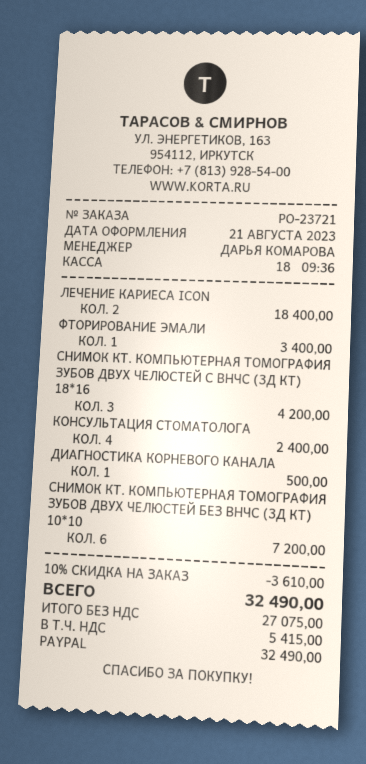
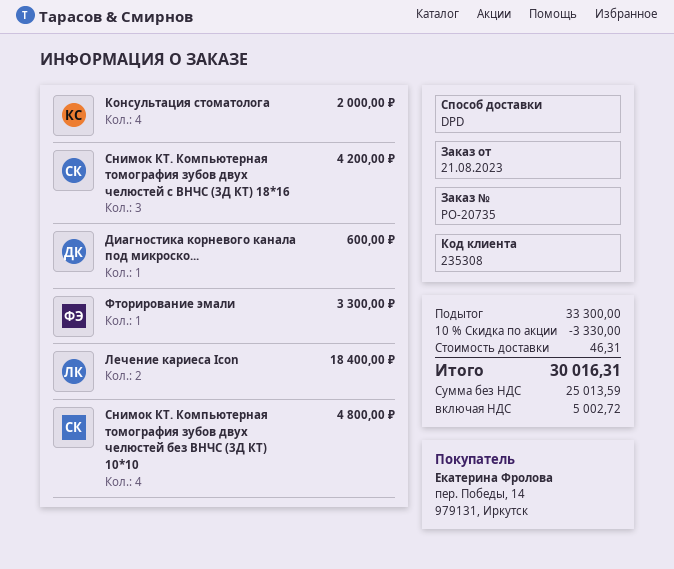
order number: PO-23721 -> PO-20735
ФТОРИРОВАНИЕ ЭМАЛИ: 1 for 3400.00 -> 1 for 3300.00
КОНСУЛЬТАЦИЯ СТОМАТОЛОГА: 4 for 2400.00 -> 4 for 2000.00
ДИАГНОСТИКА КОРНЕВОГО КАНАЛА: 1 for 500.00 -> 1 for 600.00
СНИМОК КТ. КОМПЬЮТЕРНАЯ ТОМОГРАФИЯ ЗУБОВ ДВУХ ЧЕЛЮСТЕЙ БЕЗ ВНЧС (3Д КТ) 10*10: 6 for 7200.00 -> 4 for 4800.00
discount: 10% = 3610.00 -> 10% = 3330.00
shipping: none -> 46.31
net: 27075.00 -> 25013.59
tax: 5415.00 -> 5002.72
total: 32490.00 -> 30016.31

